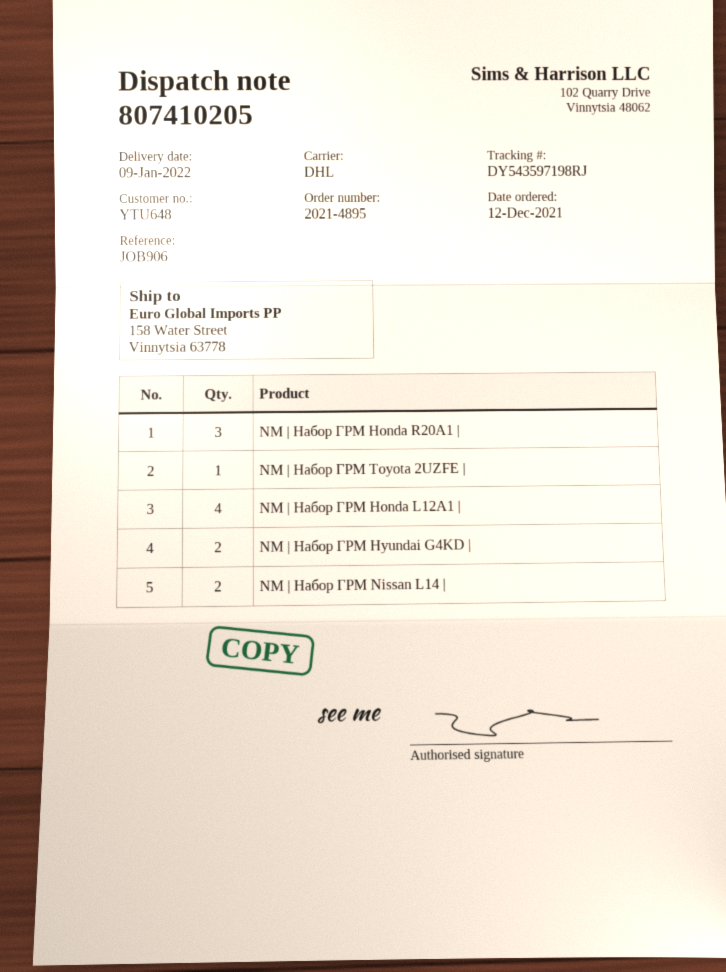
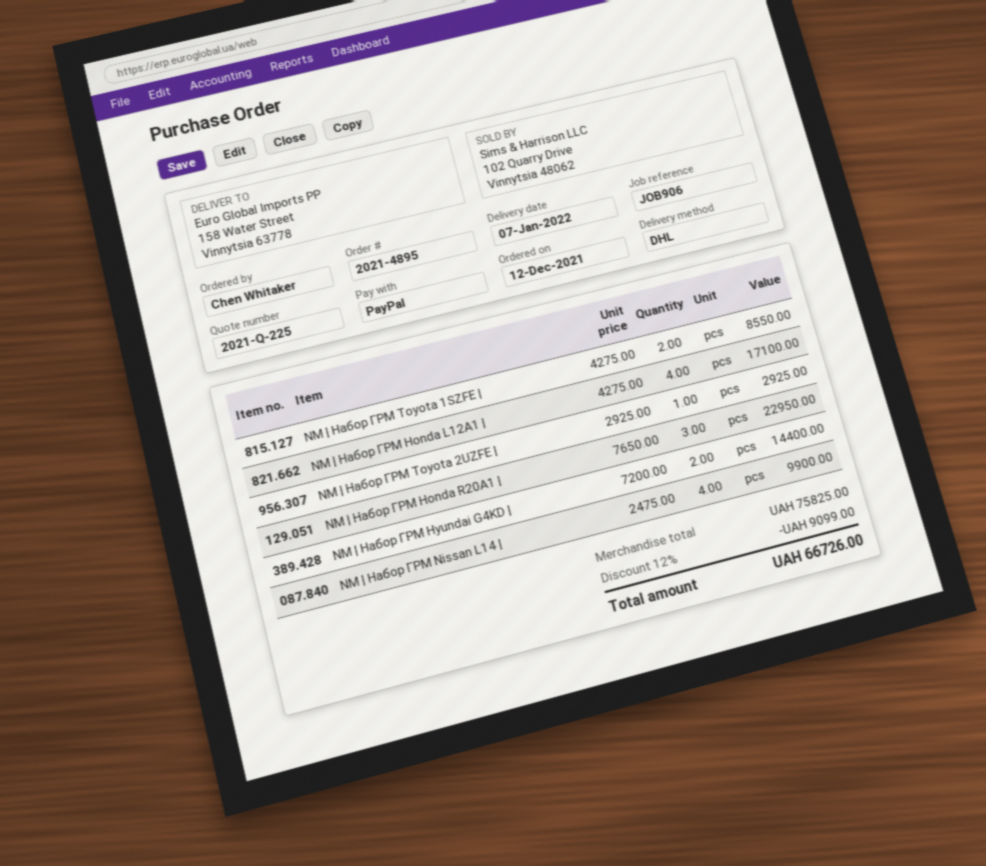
delivery date: 2022-01-09 -> 2022-01-07
NM | Набор ГРМ Nissan L14 |: 2 -> 4
NM | Набор ГРМ Toyota 1SZFE |: none -> 2

